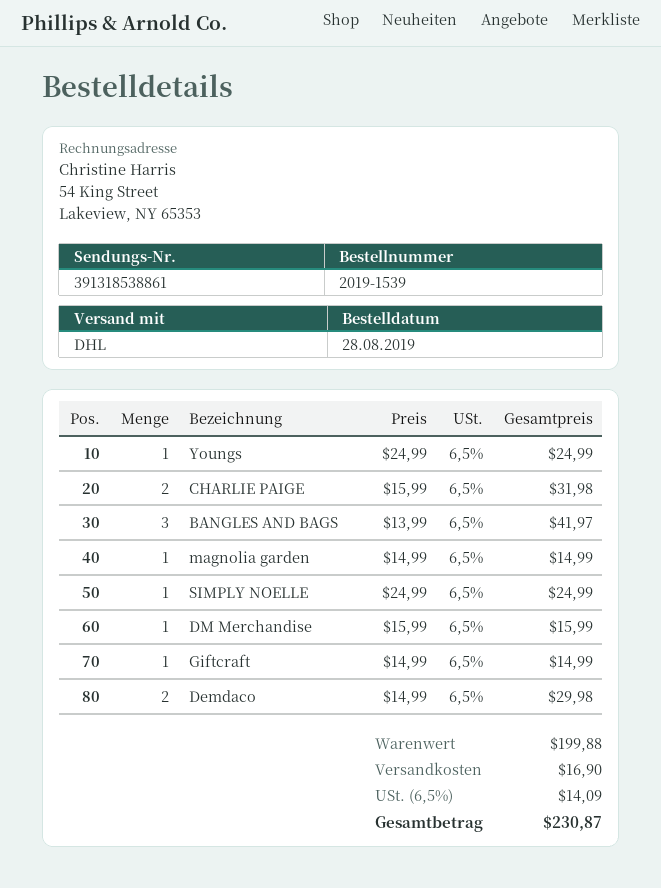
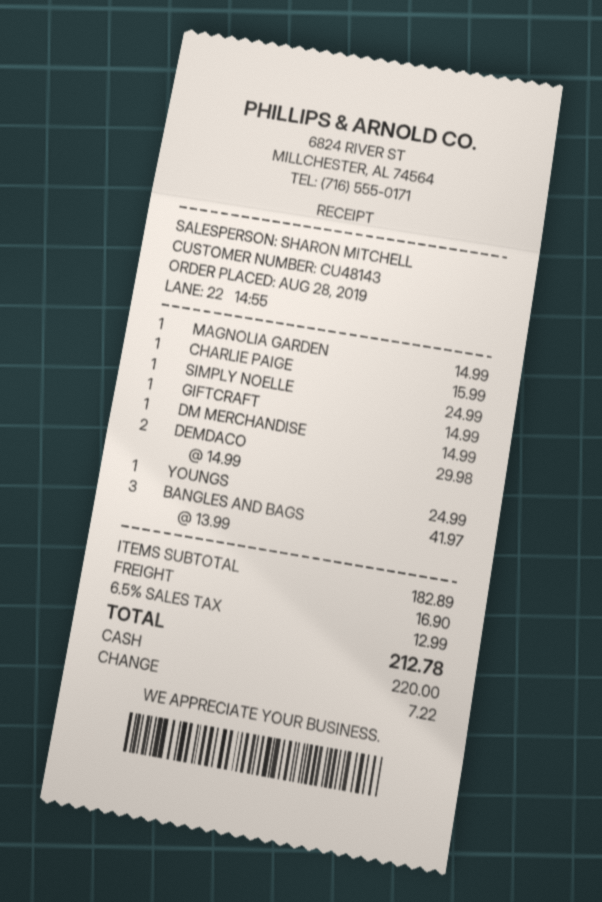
CHARLIE PAIGE: 2 x 15.99 = 31.98 -> 1 x 15.99 = 15.99
DM Merchandise: 1 x 15.99 = 15.99 -> 1 x 14.99 = 14.99
subtotal: 199.88 -> 182.89
tax: 6.5% = 14.09 -> 6.5% = 12.99
total: 230.87 -> 212.78

